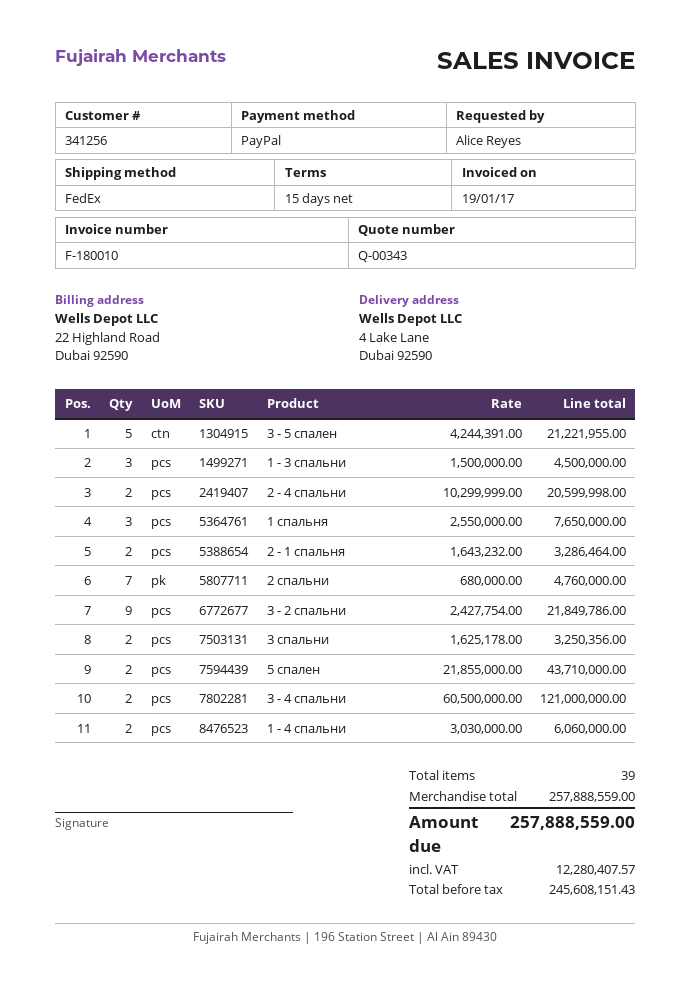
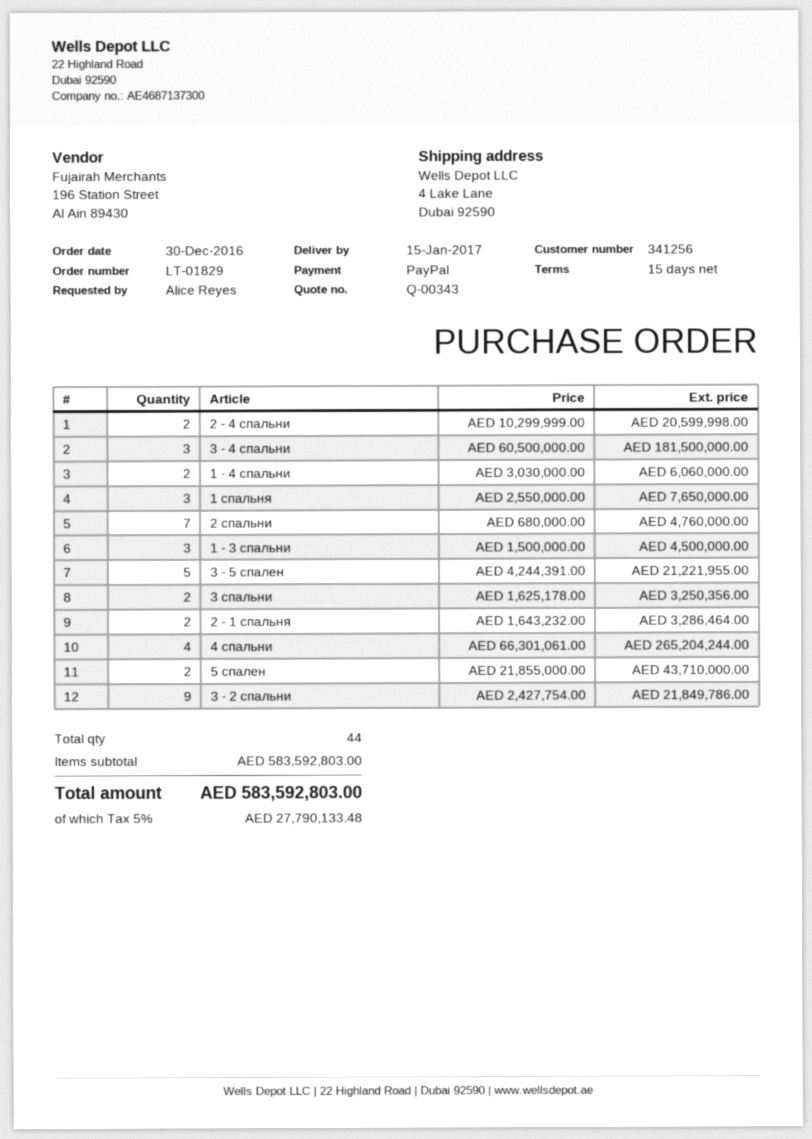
3 - 4 спальни: 2 x 60500000.00 = 121000000.00 -> 3 x 60500000.00 = 181500000.00
4 спальни: none -> 4 x 66301061.00 = 265204244.00
total quantity: 39 -> 44
subtotal: 257888559.00 -> 583592803.00
tax: 12280407.57 -> 27790133.48
total: 257888559.00 -> 583592803.00

